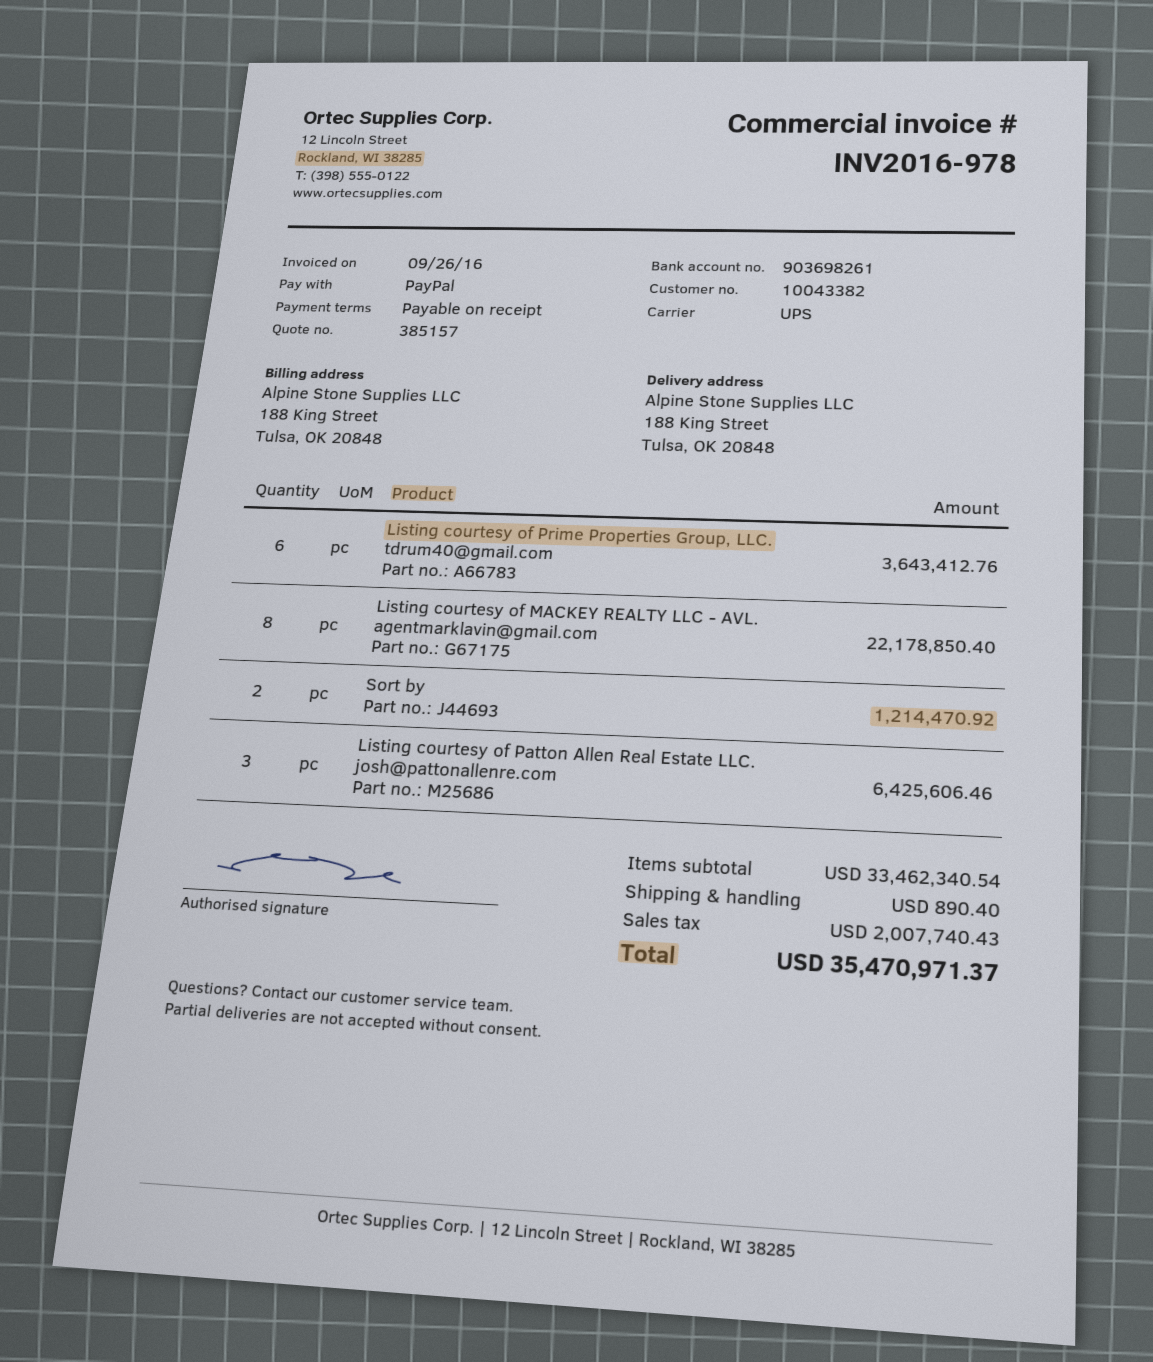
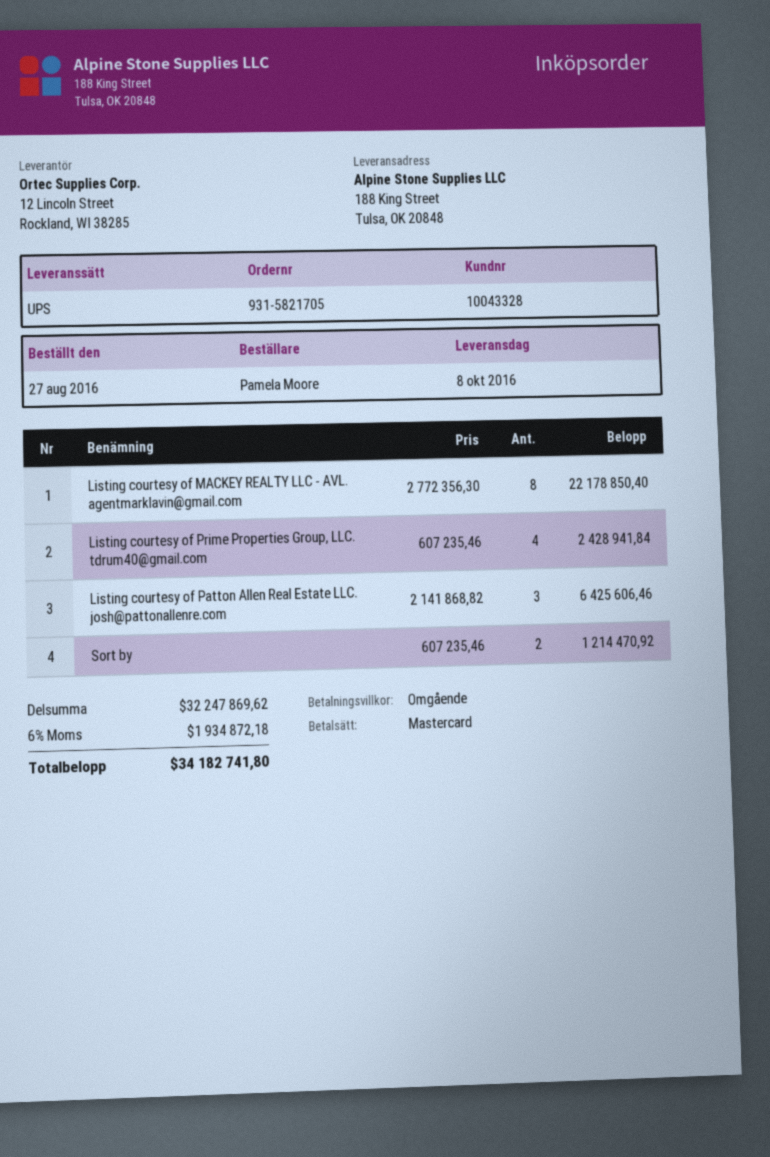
customer number: 10043382 -> 10043328
payment method: PayPal -> Mastercard
Listing courtesy of Prime Properties Group, LLC. tdrum40@gmail.com: 6 for 3643412.76 -> 4 for 2428941.84
subtotal: 33462340.54 -> 32247869.62
shipping: 890.40 -> none
tax: 2007740.43 -> 1934872.18
total: 35470971.37 -> 34182741.80

